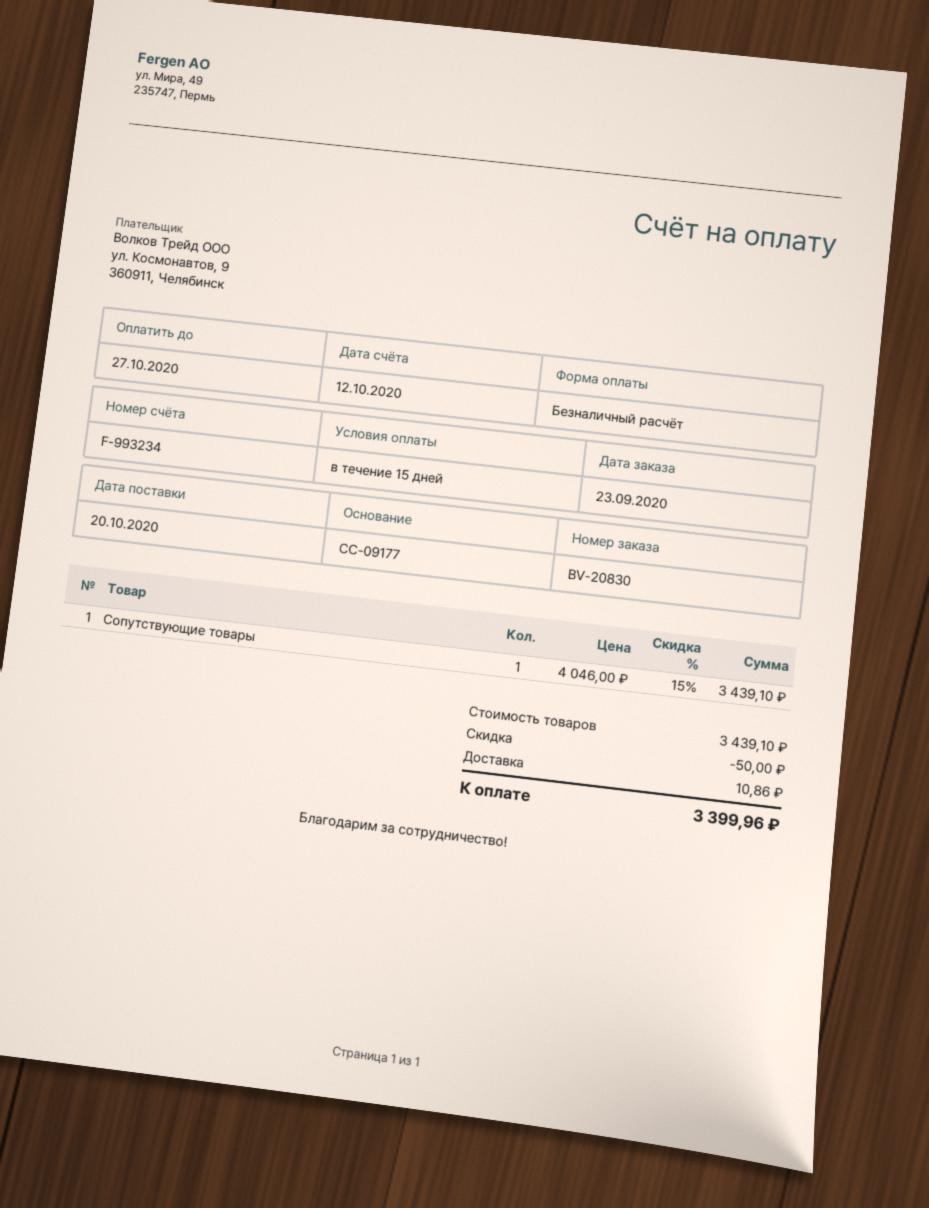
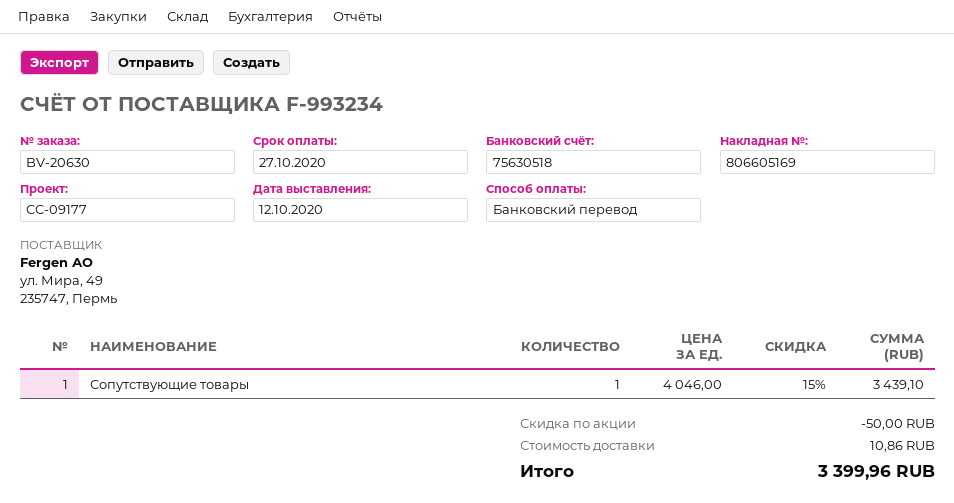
order number: BV-20830 -> BV-20630

